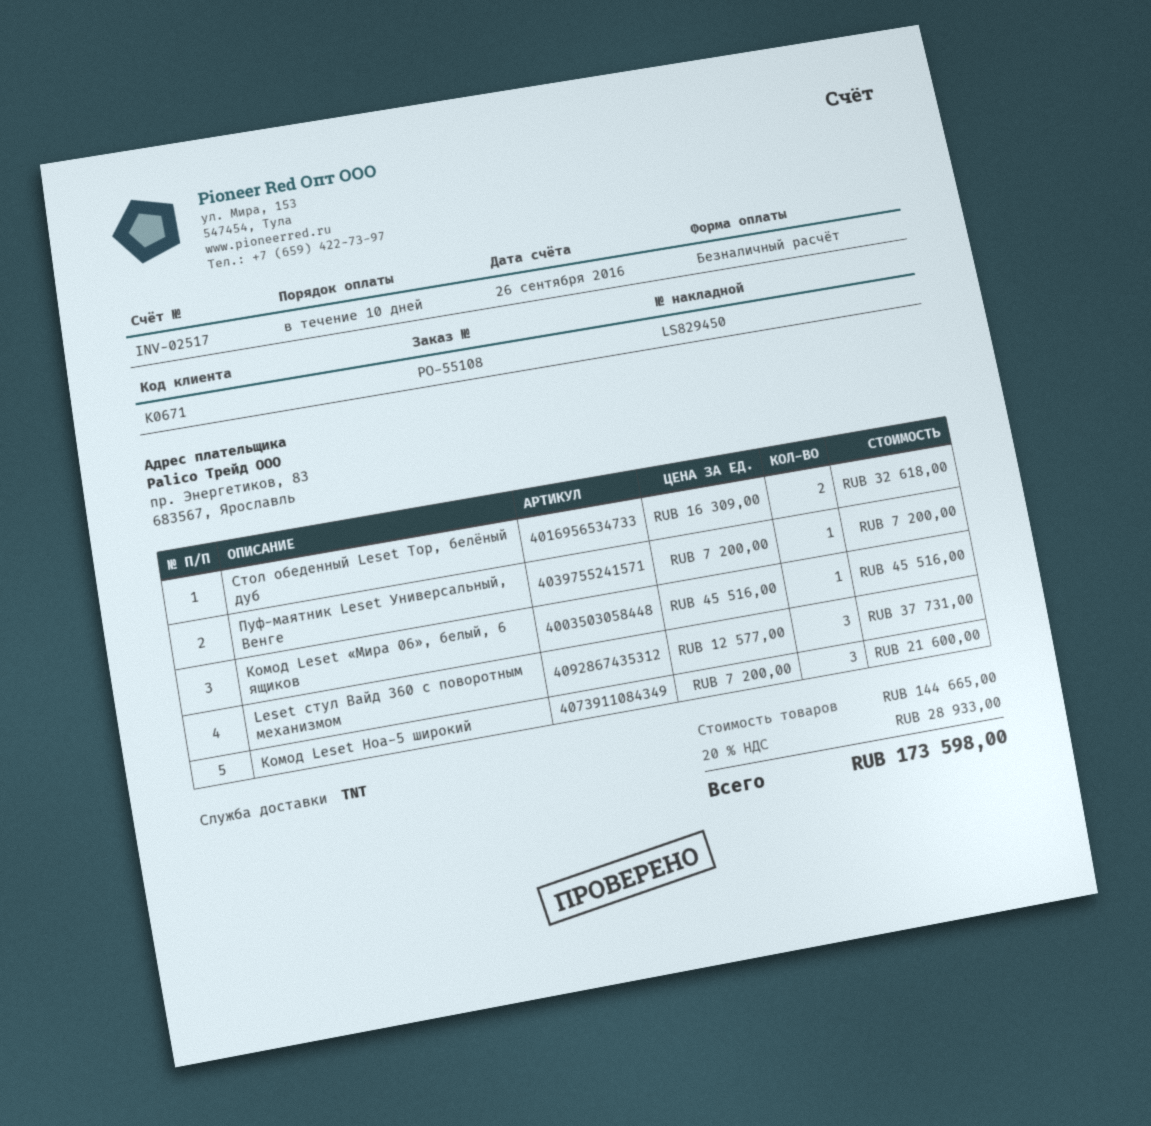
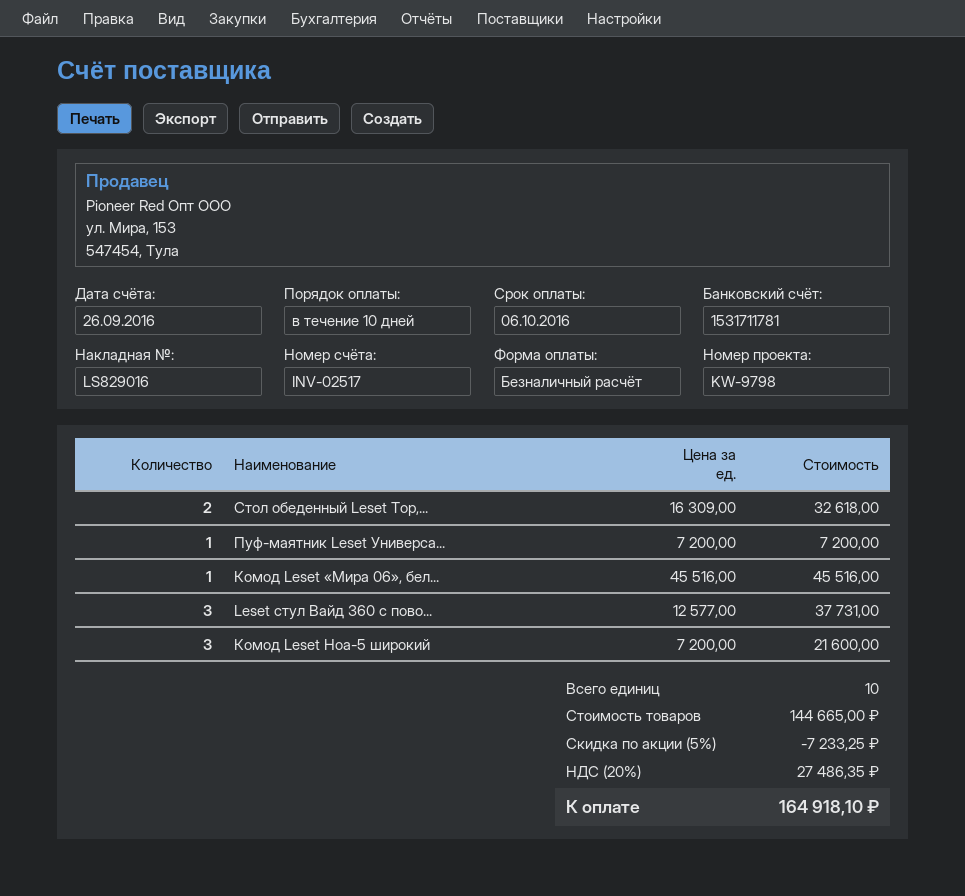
delivery note number: LS829450 -> LS829016
discount: none -> 5% = 7233.25
tax: 20% = 28933.00 -> 20% = 27486.35
total: 173598.00 -> 164918.10

